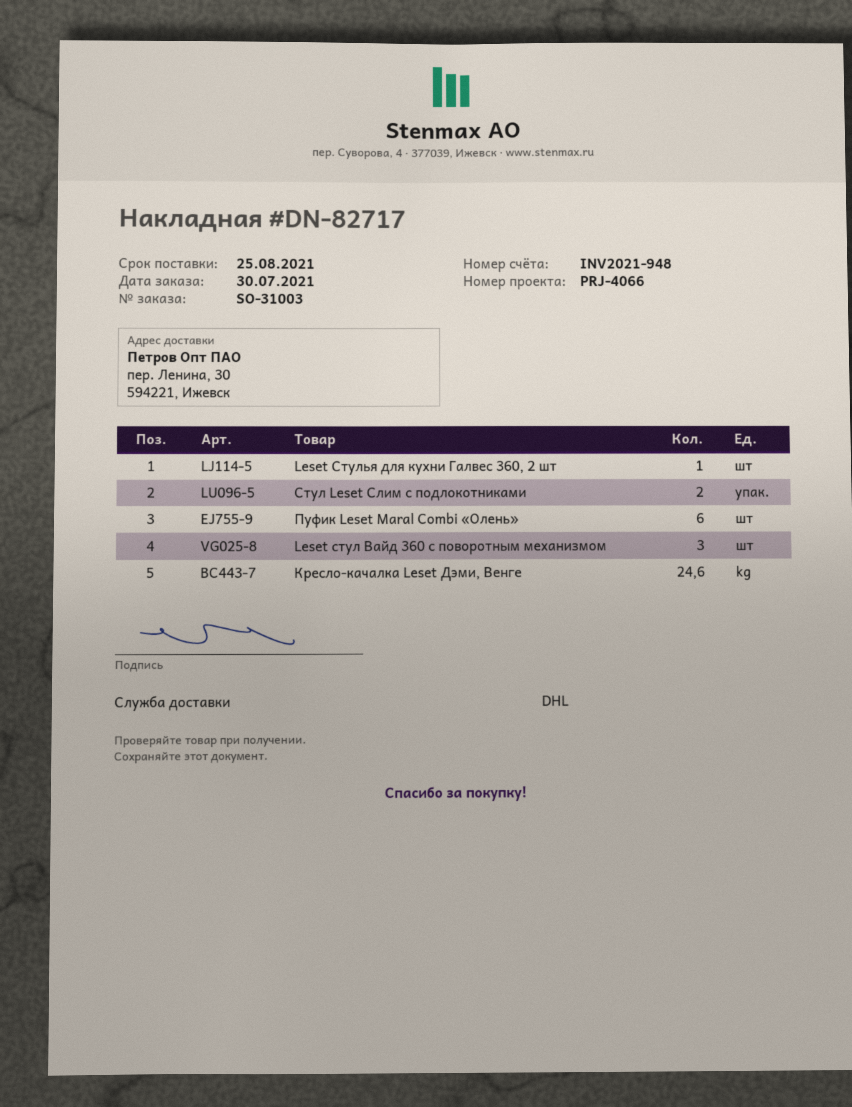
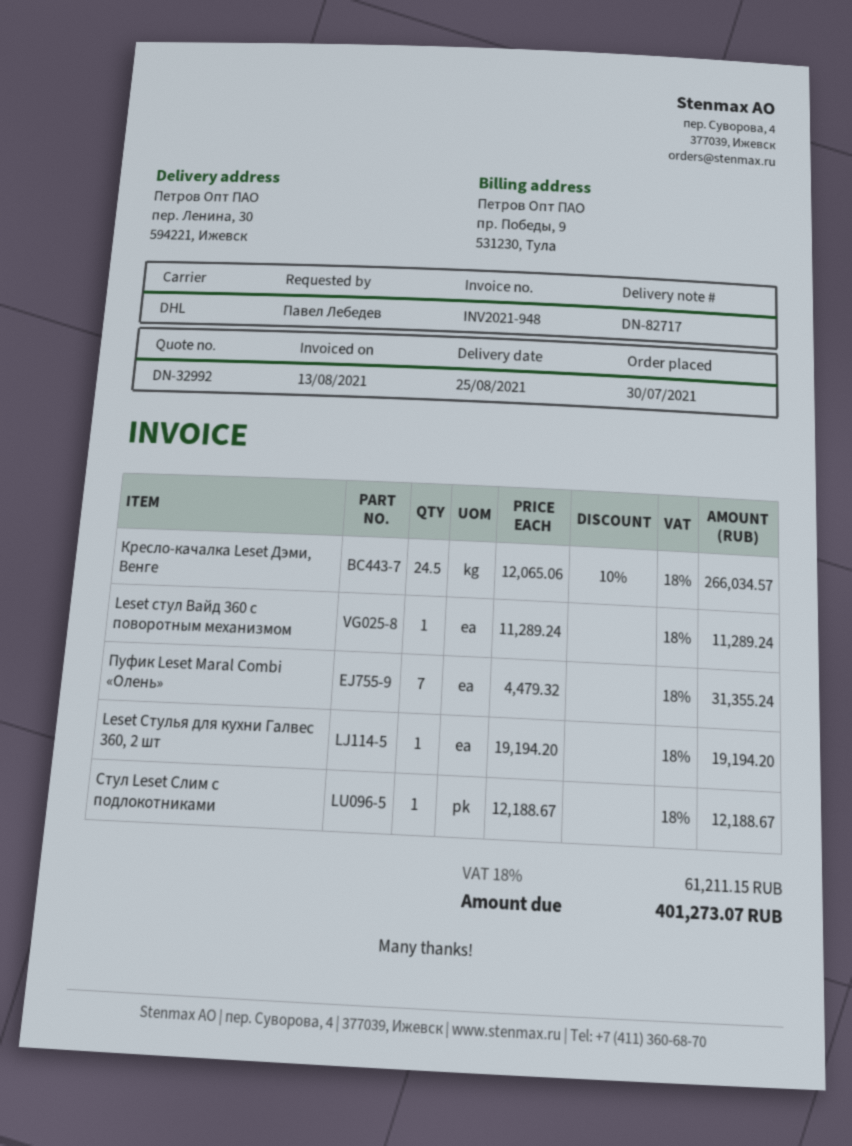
Стул Leset Слим с подлокотниками: 2 -> 1
Пуфик Leset Maral Combi «Олень»: 6 -> 7
Leset стул Вайд 360 с поворотным механизмом: 3 -> 1
Кресло-качалка Leset Дэми, Венге: 24.6 -> 24.5

